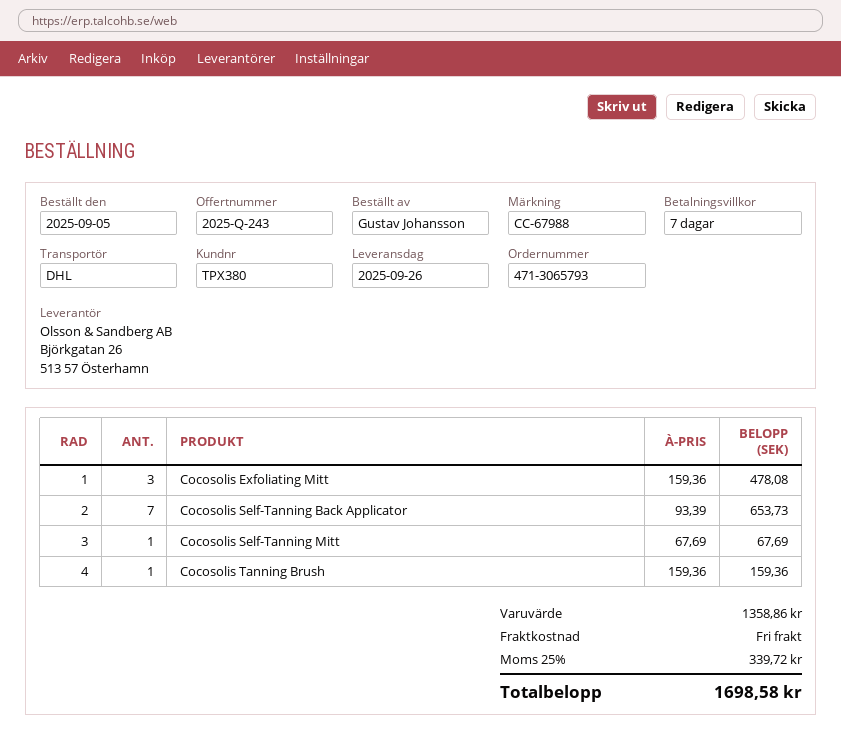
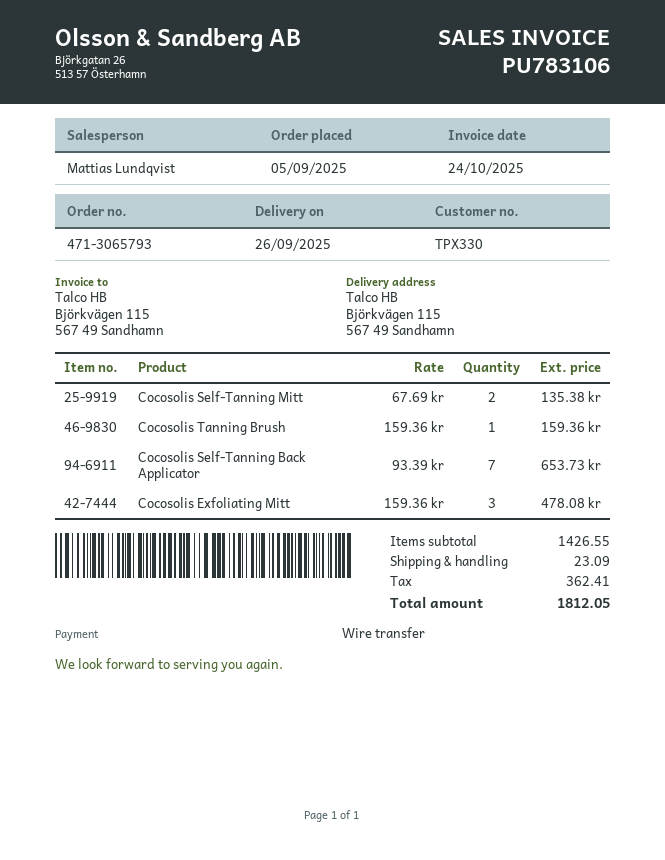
customer number: TPX380 -> TPX330
Cocosolis Self-Tanning Mitt: 1 x 67.69 = 67.69 -> 2 x 67.69 = 135.38
subtotal: 1358.86 -> 1426.55
shipping: 0.00 -> 23.09
tax: 339.72 -> 362.41
total: 1698.58 -> 1812.05

